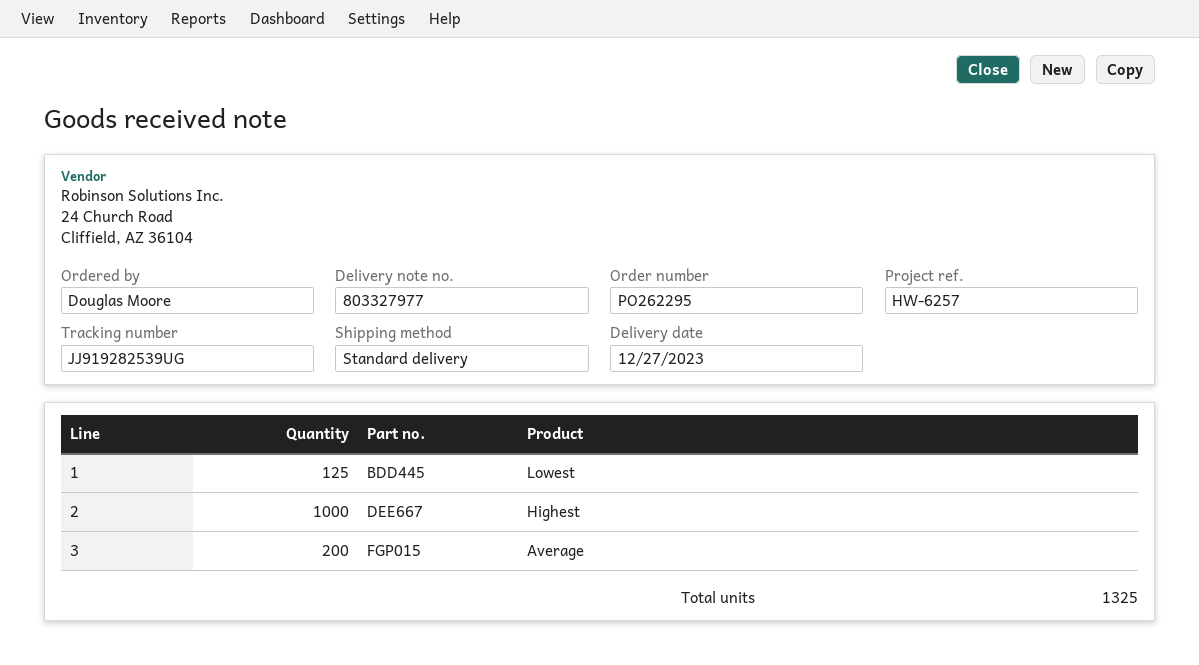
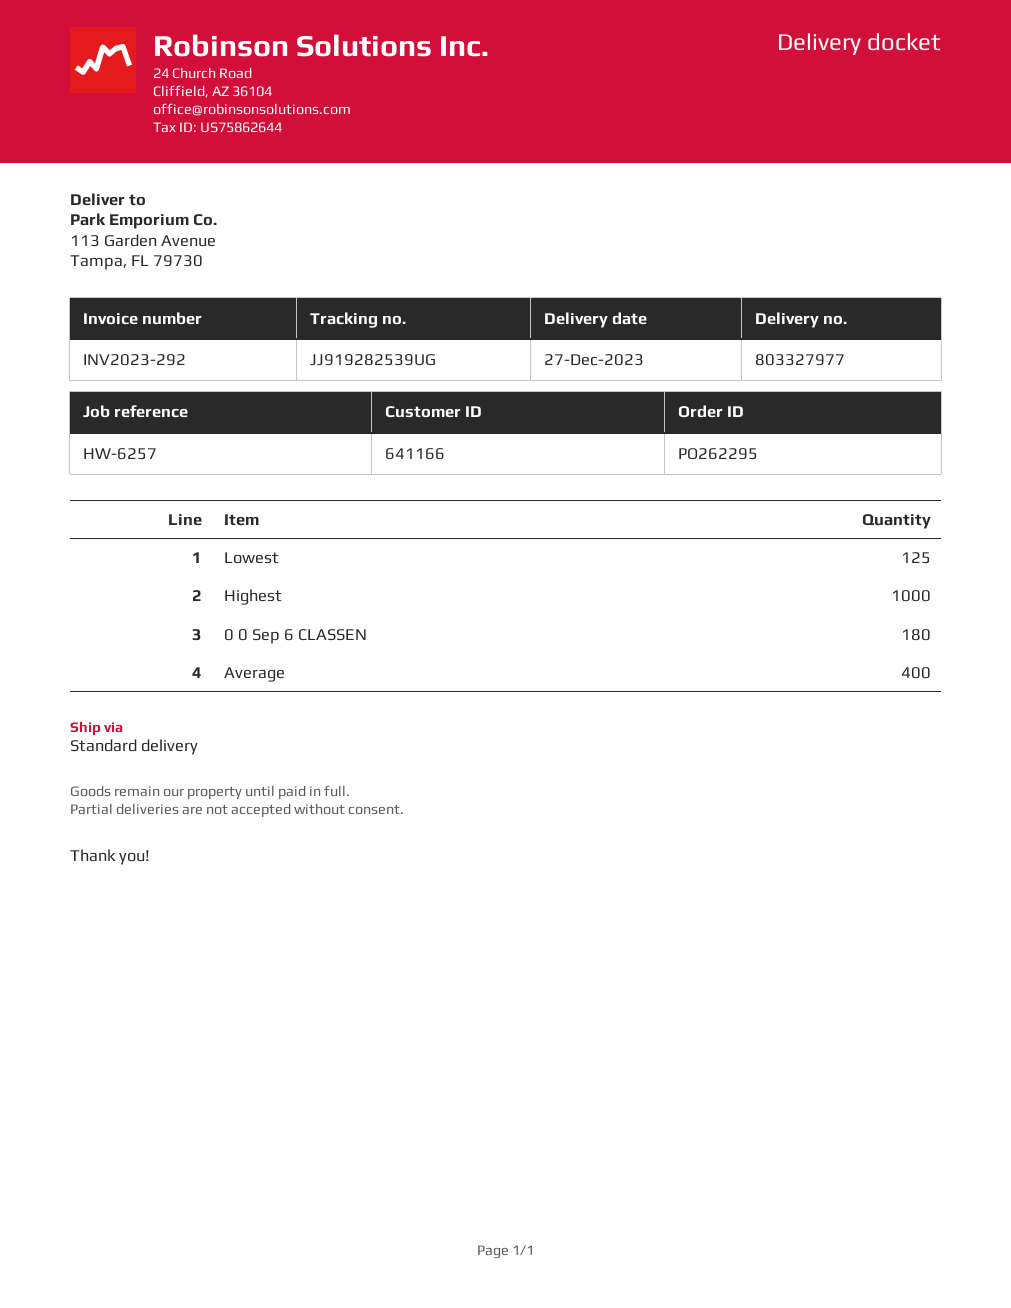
Average: 200 -> 400
0 0 Sep 6 CLASSEN: none -> 180

